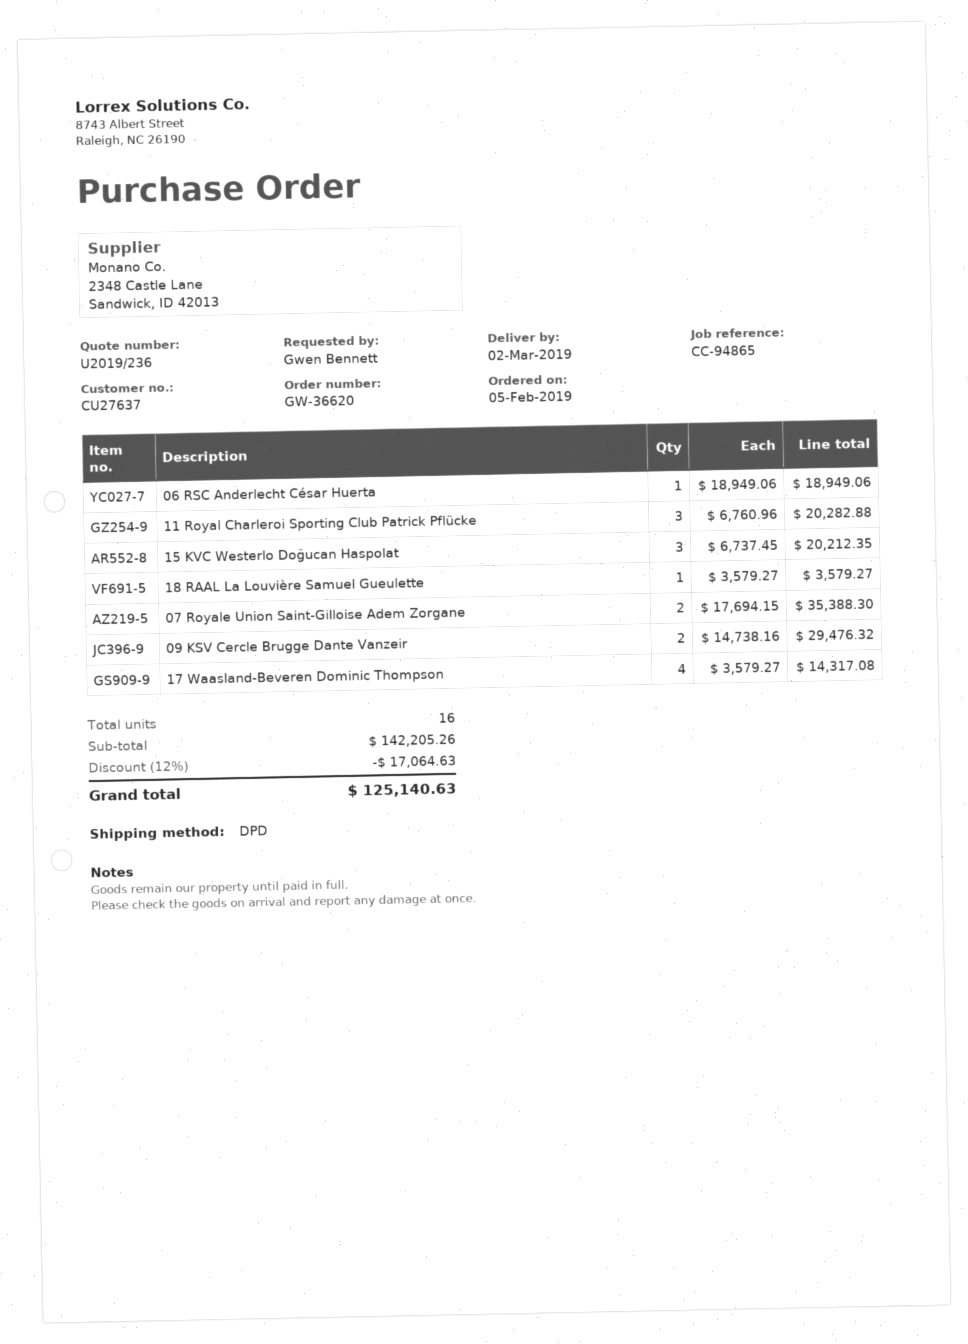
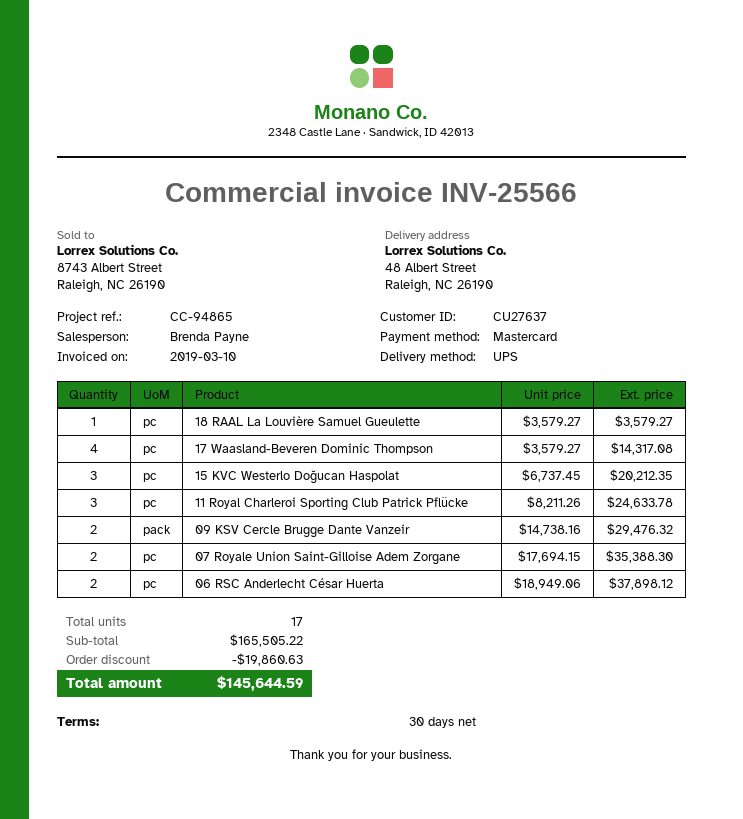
shipping method: DPD -> UPS
06 RSC Anderlecht César Huerta: 1 x 18949.06 = 18949.06 -> 2 x 18949.06 = 37898.12
11 Royal Charleroi Sporting Club Patrick Pflücke: 3 x 6760.96 = 20282.88 -> 3 x 8211.26 = 24633.78
total quantity: 16 -> 17
subtotal: 142205.26 -> 165505.22
discount: 17064.63 -> 19860.63
total: 125140.63 -> 145644.59

